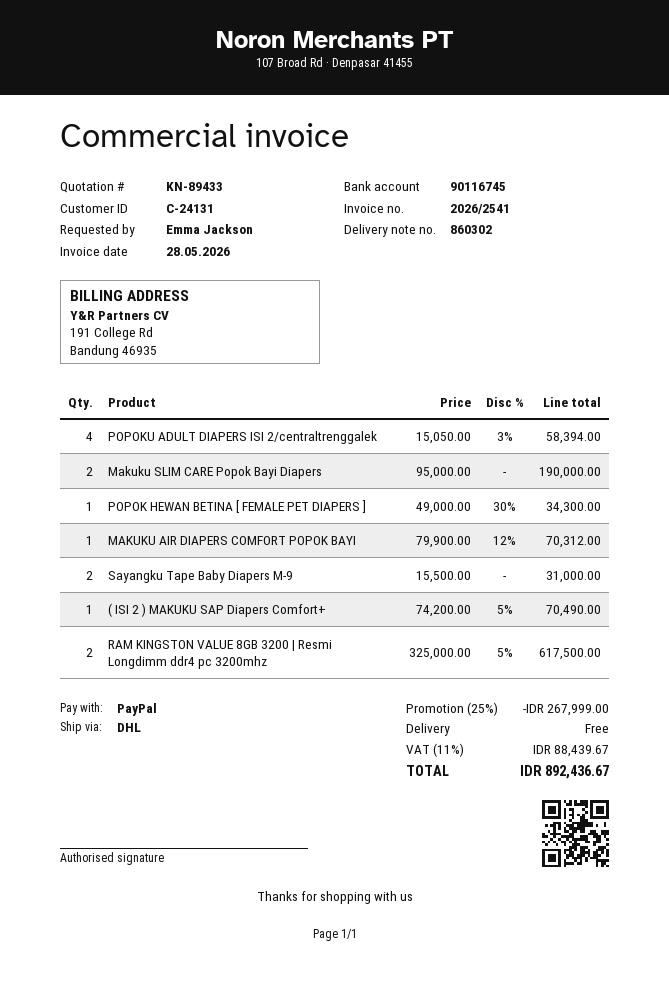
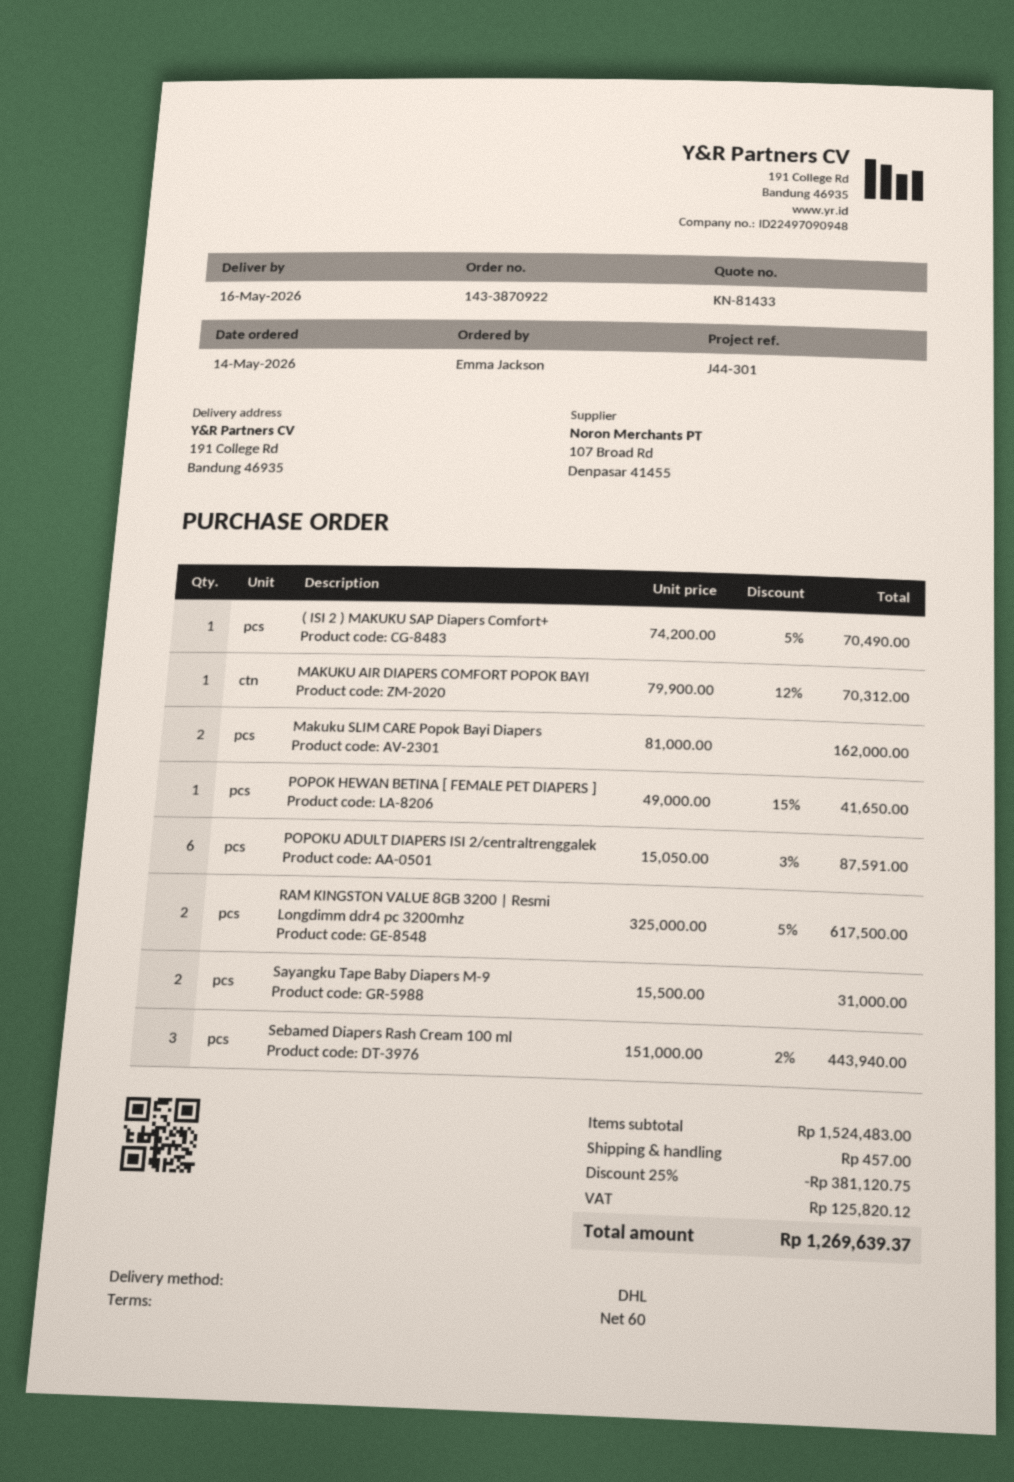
quote number: KN-89433 -> KN-81433
POPOKU ADULT DIAPERS ISI 2/centraltrenggalek: 4 x 15050.00 - 3% = 58394.00 -> 6 x 15050.00 - 3% = 87591.00
Makuku SLIM CARE Popok Bayi Diapers: 2 x 95000.00 = 190000.00 -> 2 x 81000.00 = 162000.00
POPOK HEWAN BETINA [ FEMALE PET DIAPERS ]: 1 x 49000.00 - 30% = 34300.00 -> 1 x 49000.00 - 15% = 41650.00
Sebamed Diapers Rash Cream 100 ml: none -> 3 x 151000.00 - 2% = 443940.00
discount: 25% = 267999.00 -> 25% = 381120.75
shipping: 0.00 -> 457.00
tax: 88439.67 -> 125820.12
total: 892436.67 -> 1269639.37

